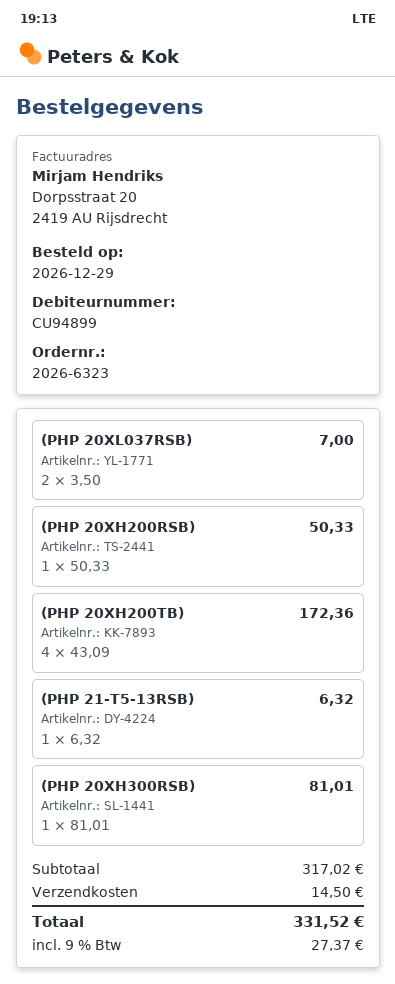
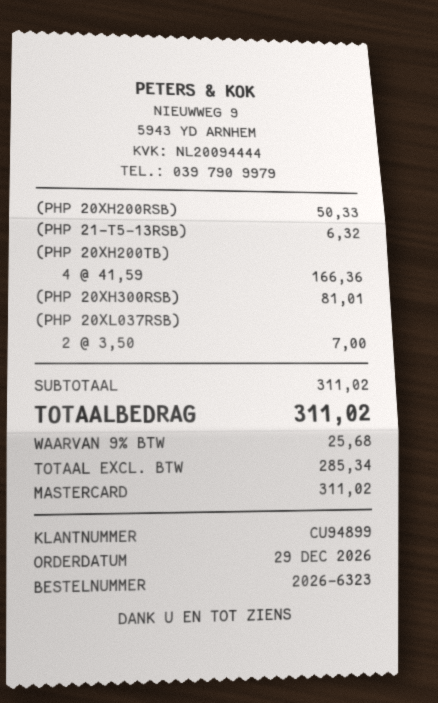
(PHP 20XH200TB): 4 x 43.09 = 172.36 -> 4 x 41.59 = 166.36
subtotal: 317.02 -> 311.02
shipping: 14.50 -> none
tax: 9% = 27.37 -> 9% = 25.68
total: 331.52 -> 311.02

